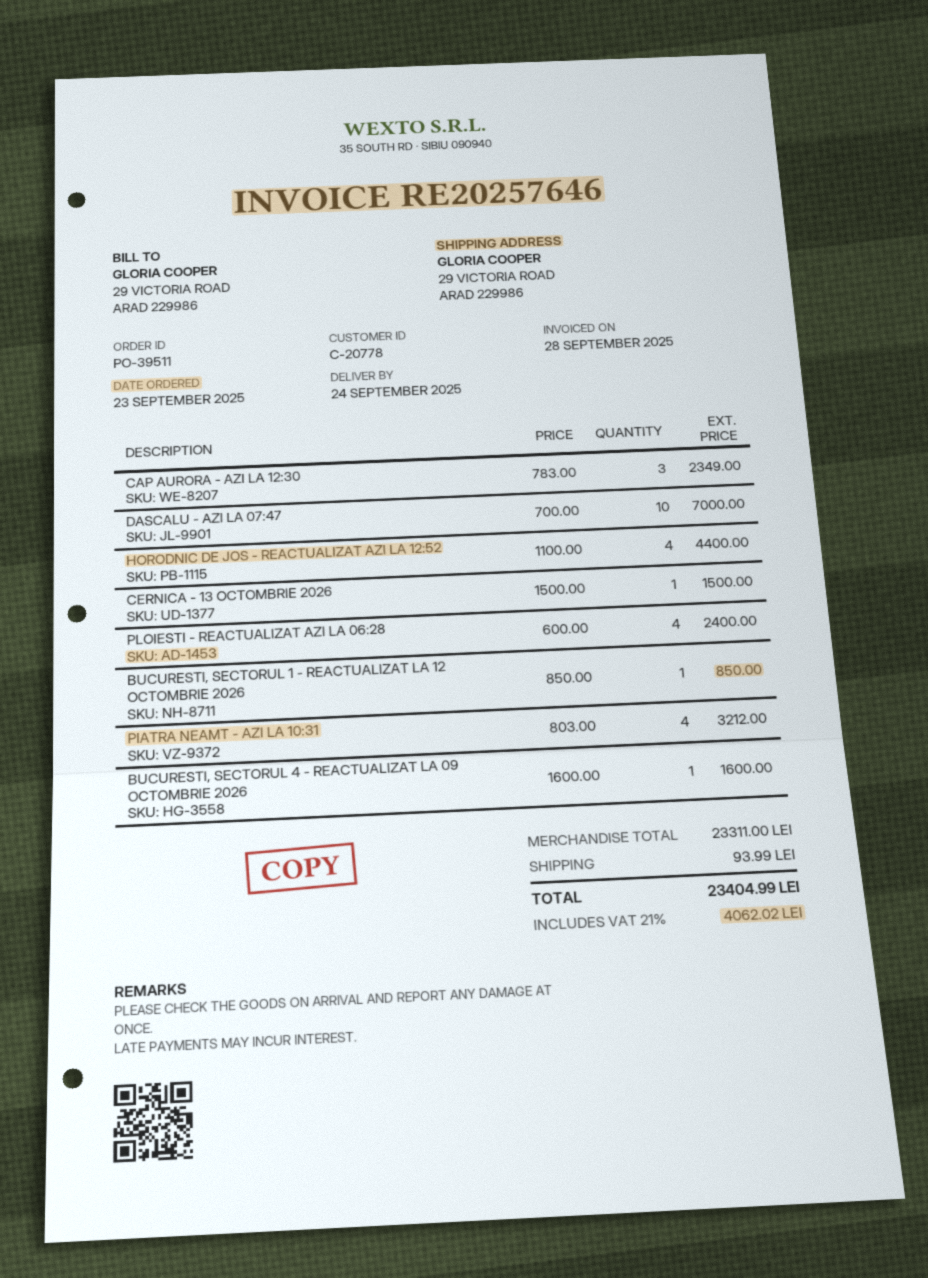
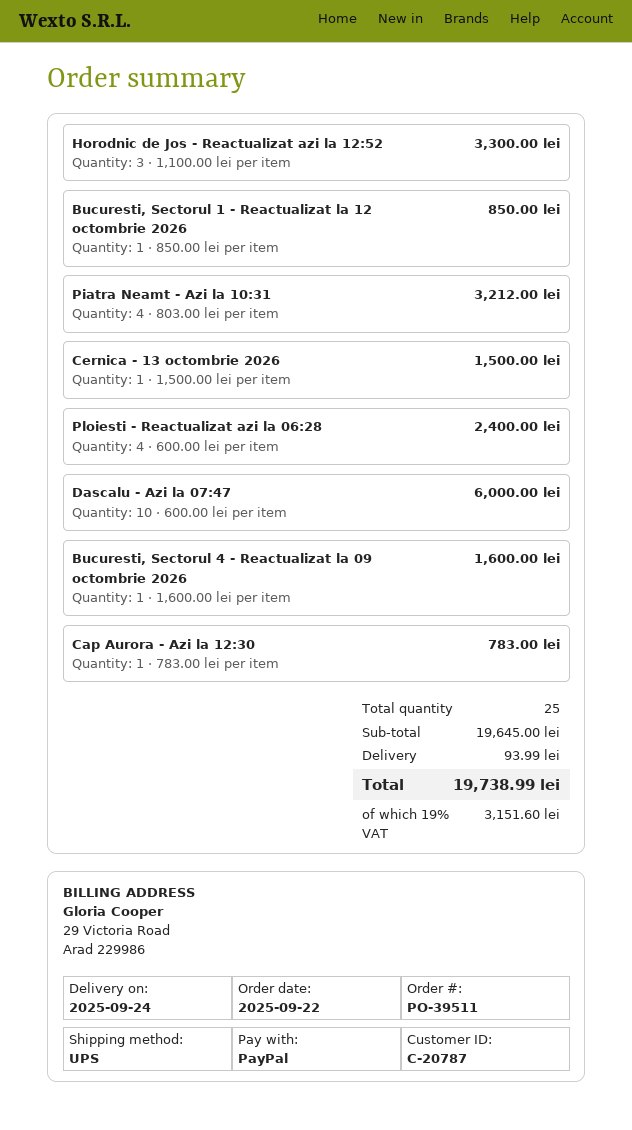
order date: 2025-09-23 -> 2025-09-22
customer number: C-20778 -> C-20787
CAP AURORA - AZI LA 12:30: 3 x 783.00 = 2349.00 -> 1 x 783.00 = 783.00
DASCALU - AZI LA 07:47: 10 x 700.00 = 7000.00 -> 10 x 600.00 = 6000.00
HORODNIC DE JOS - REACTUALIZAT AZI LA 12:52: 4 x 1100.00 = 4400.00 -> 3 x 1100.00 = 3300.00
subtotal: 23311.00 -> 19645.00
tax: 21% = 4062.02 -> 19% = 3151.60
total: 23404.99 -> 19738.99

